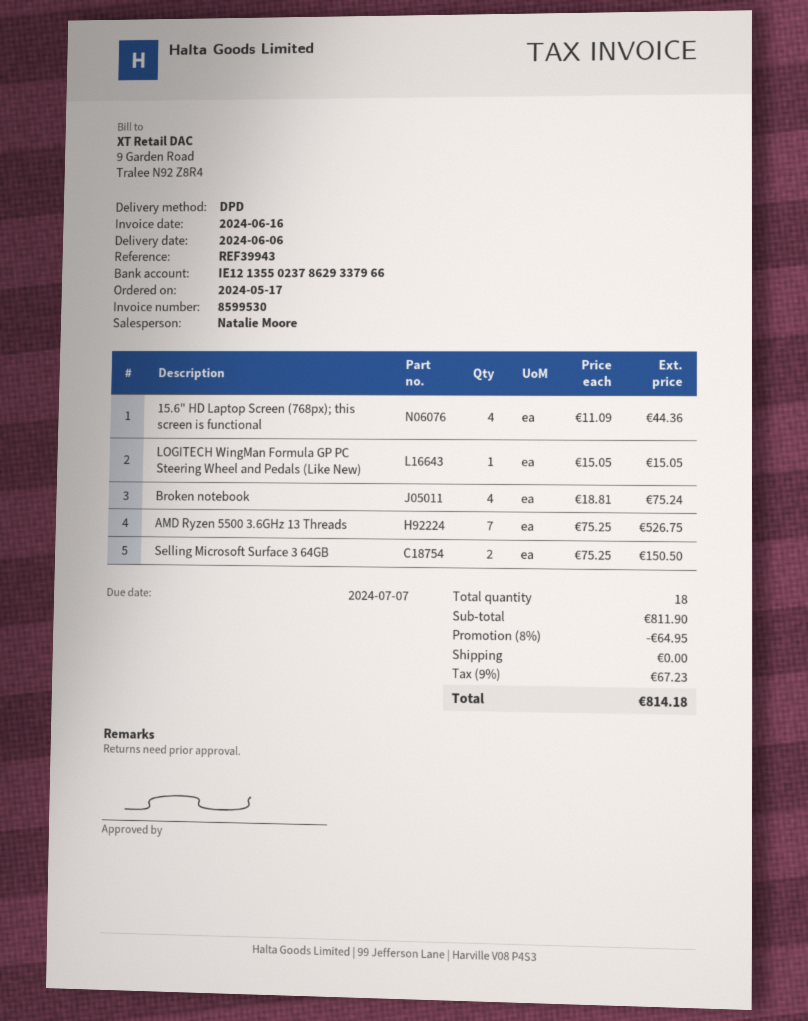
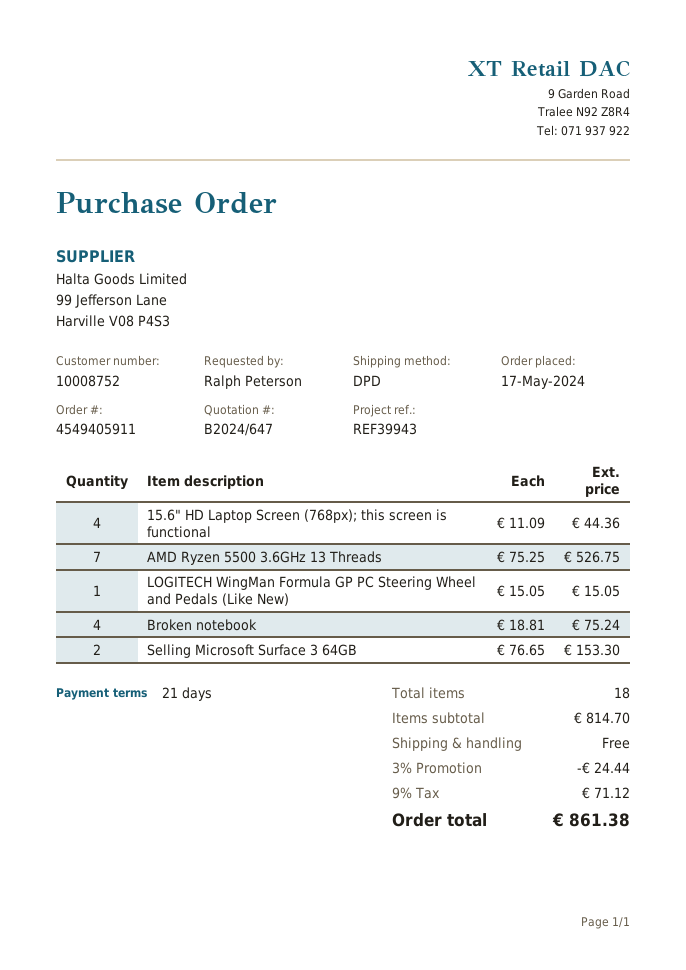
Selling Microsoft Surface 3 64GB: 2 x 75.25 = 150.50 -> 2 x 76.65 = 153.30
subtotal: 811.90 -> 814.70
discount: 8% = 64.95 -> 3% = 24.44
tax: 9% = 67.23 -> 9% = 71.12
total: 814.18 -> 861.38

